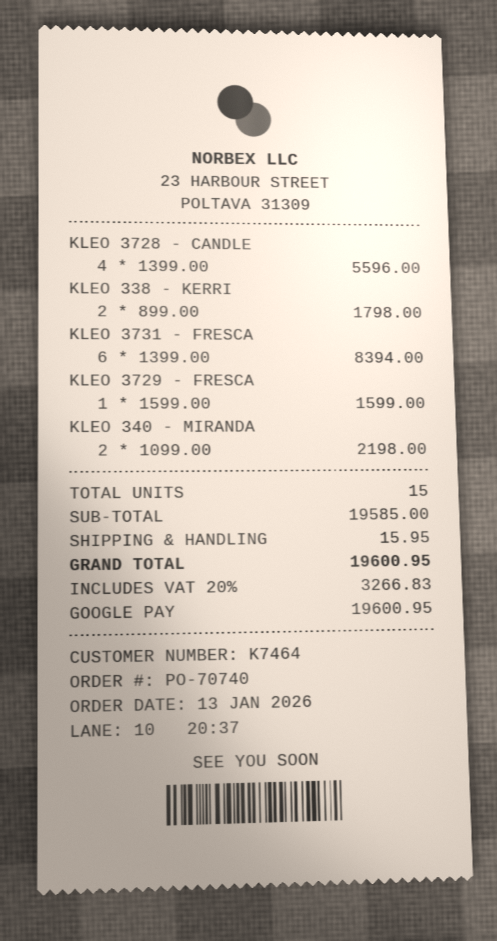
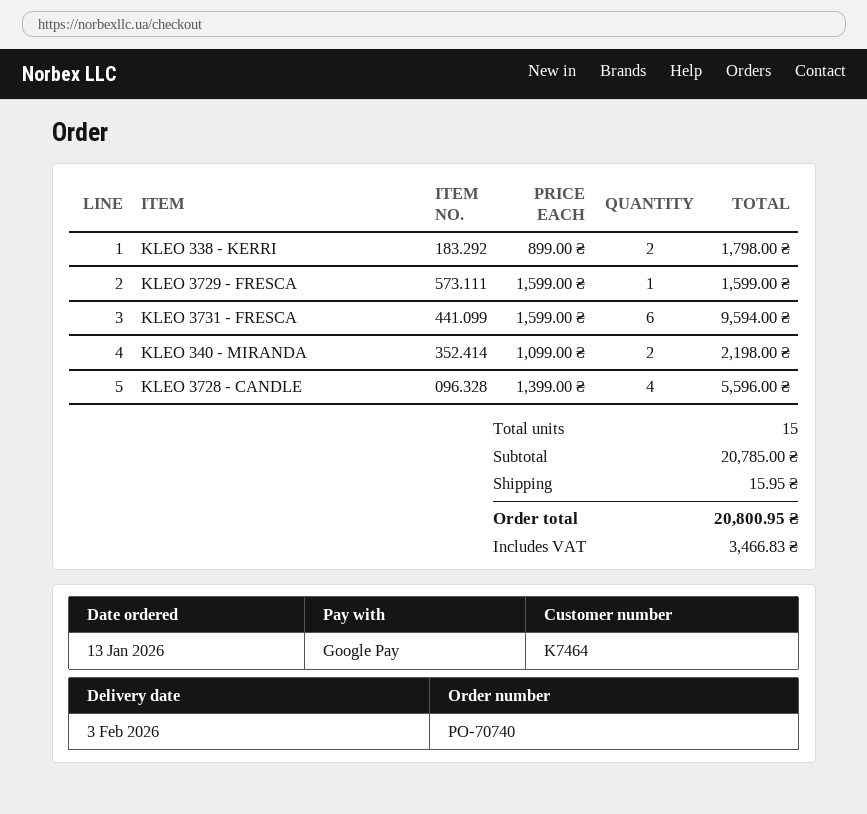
KLEO 3731 - FRESCA: 6 x 1399.00 = 8394.00 -> 6 x 1599.00 = 9594.00
subtotal: 19585.00 -> 20785.00
tax: 3266.83 -> 3466.83
total: 19600.95 -> 20800.95

